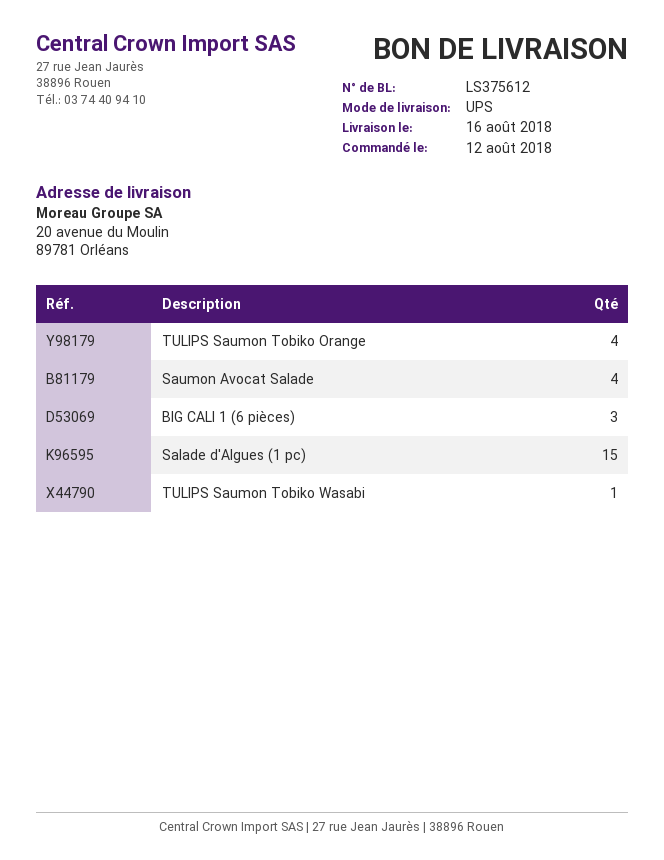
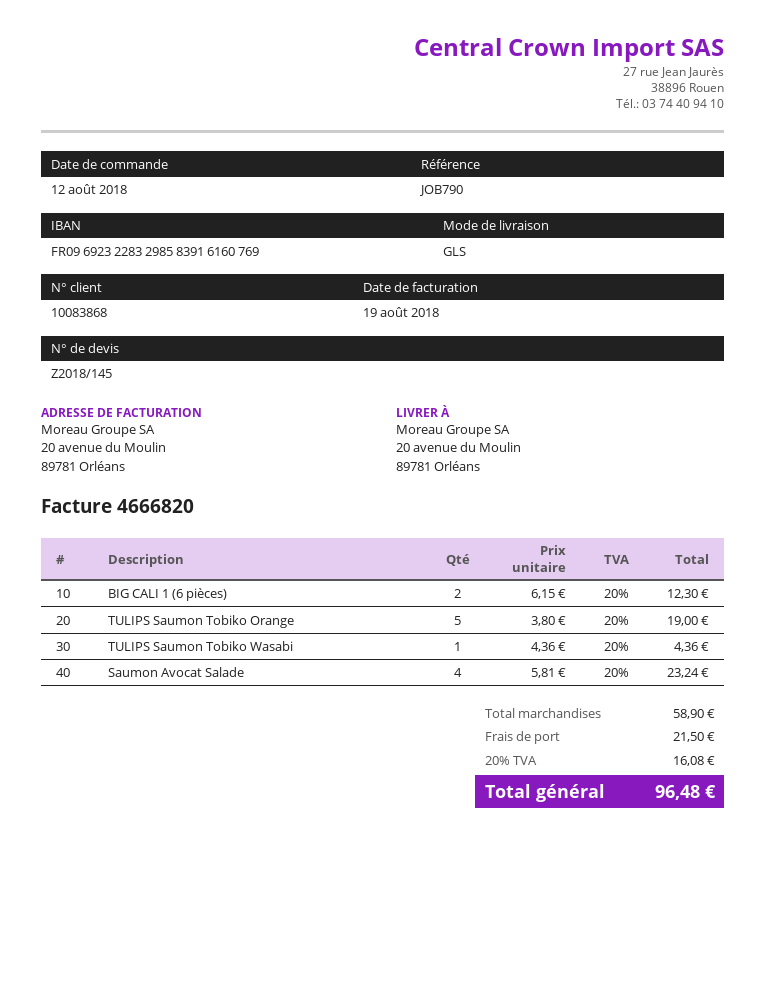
shipping method: UPS -> GLS
TULIPS Saumon Tobiko Orange: 4 -> 5
BIG CALI 1 (6 pièces): 3 -> 2
Salade d'Algues (1 pc): 15 -> none

